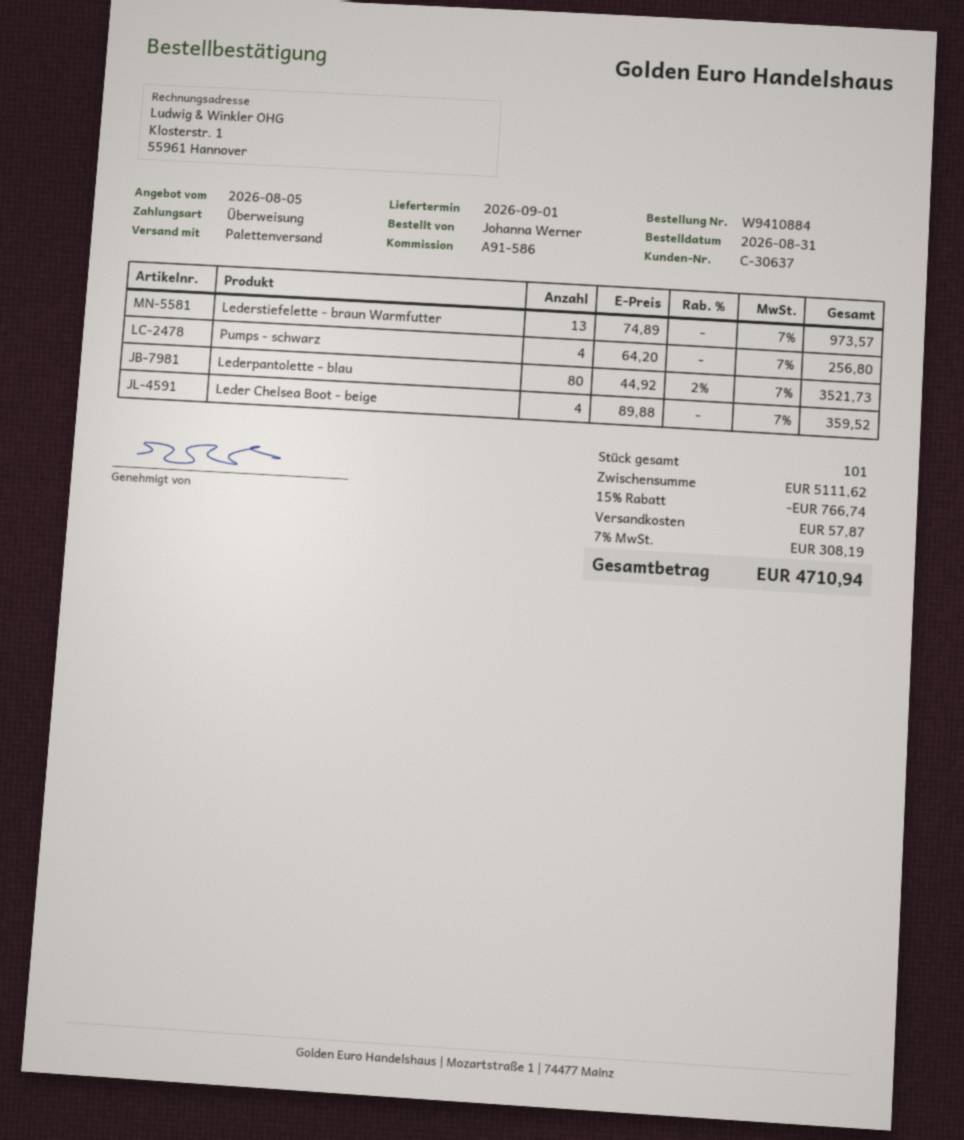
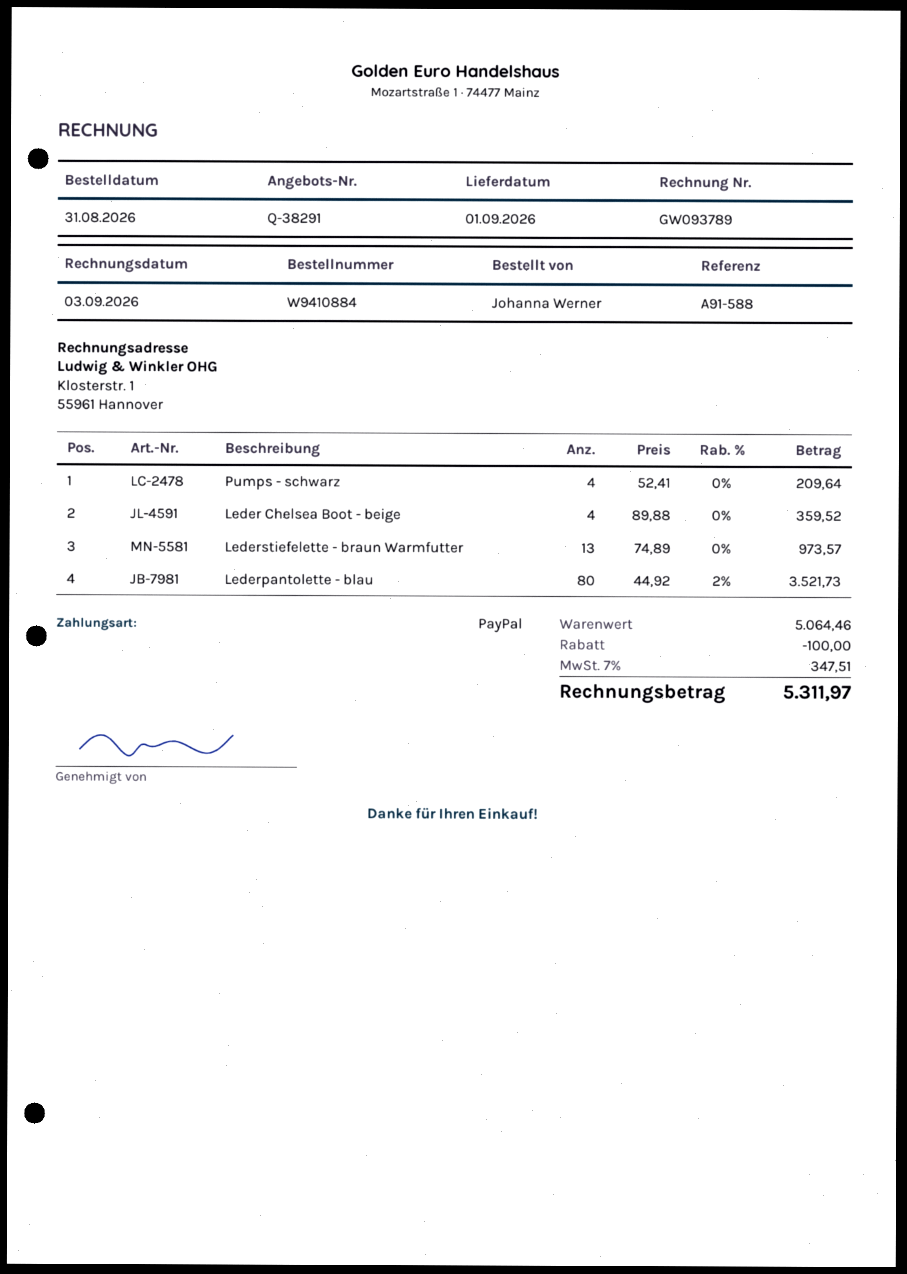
reference: A91-586 -> A91-588
payment method: bank transfer -> PayPal
Pumps - schwarz: 4 x 64.20 = 256.80 -> 4 x 52.41 = 209.64
subtotal: 5111.62 -> 5064.46
discount: 766.74 -> 100.00
shipping: 57.87 -> none
tax: 7% = 308.19 -> 7% = 347.51
total: 4710.94 -> 5311.97

